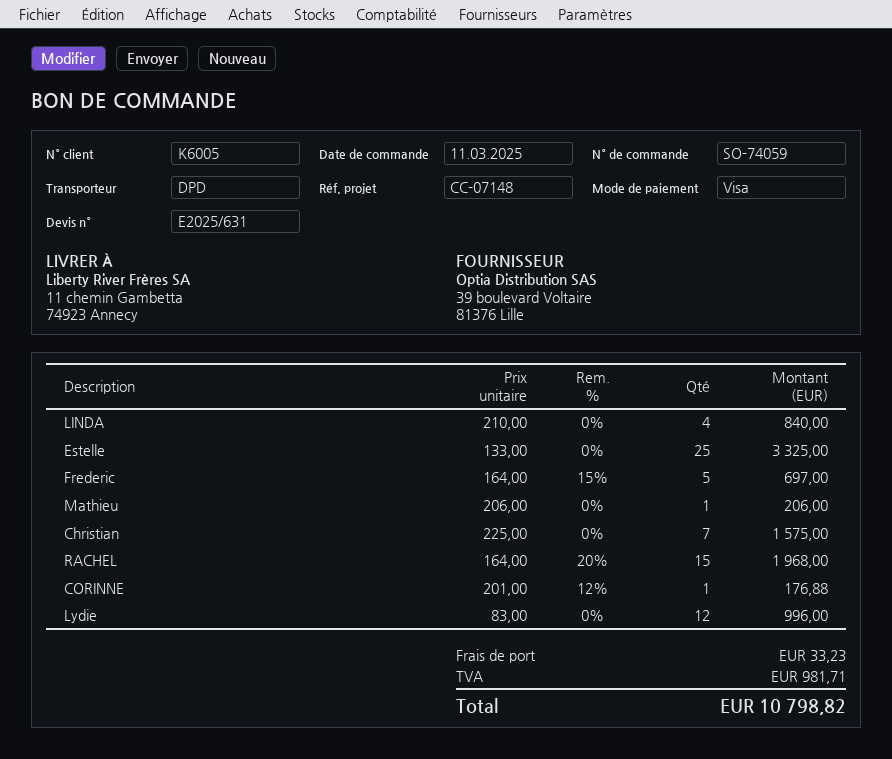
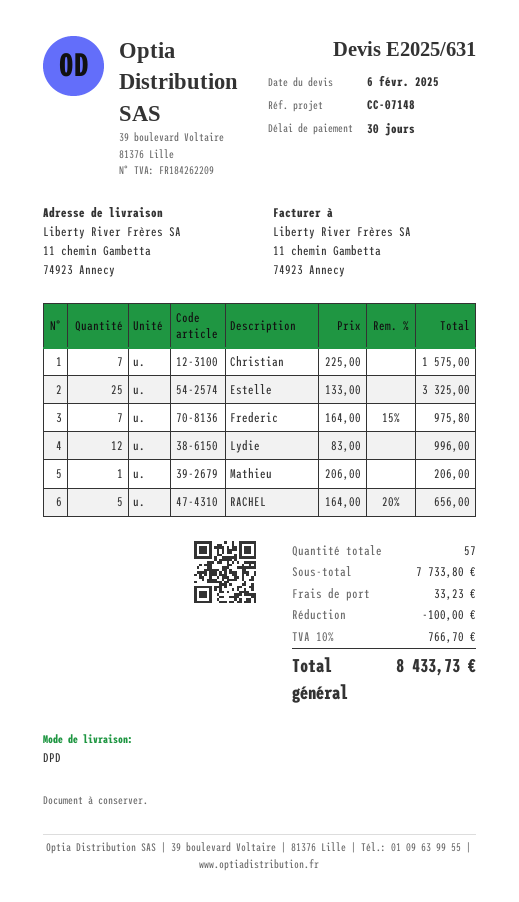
LINDA: 4 x 210.00 = 840.00 -> none
Frederic: 5 x 164.00 - 15% = 697.00 -> 7 x 164.00 - 15% = 975.80
RACHEL: 15 x 164.00 - 20% = 1968.00 -> 5 x 164.00 - 20% = 656.00
CORINNE: 1 x 201.00 - 12% = 176.88 -> none
discount: none -> 100.00
tax: 981.71 -> 766.70
total: 10798.82 -> 8433.73

